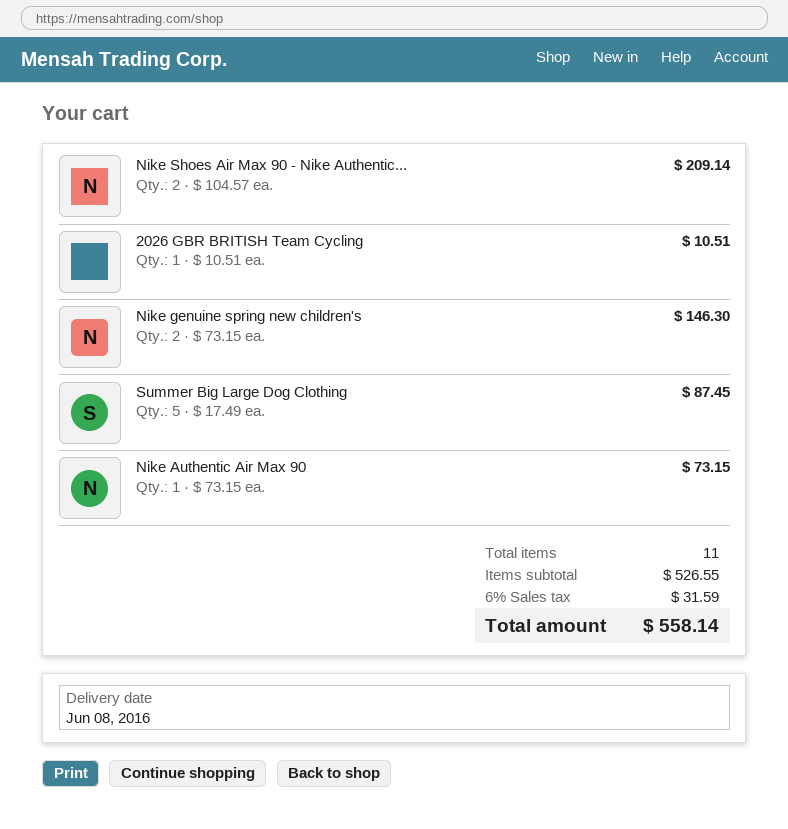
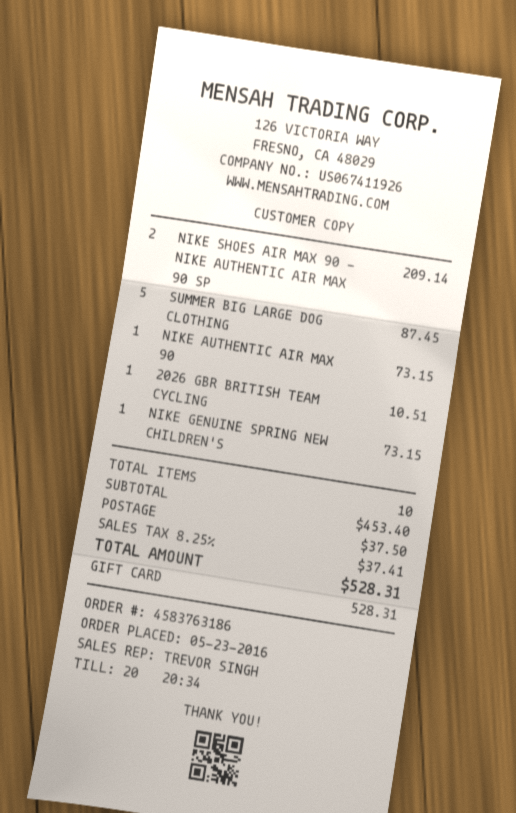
Nike genuine spring new children's: 2 for 146.30 -> 1 for 73.15
total quantity: 11 -> 10
subtotal: 526.55 -> 453.40
shipping: none -> 37.50
tax: 6% = 31.59 -> 8.25% = 37.41
total: 558.14 -> 528.31

